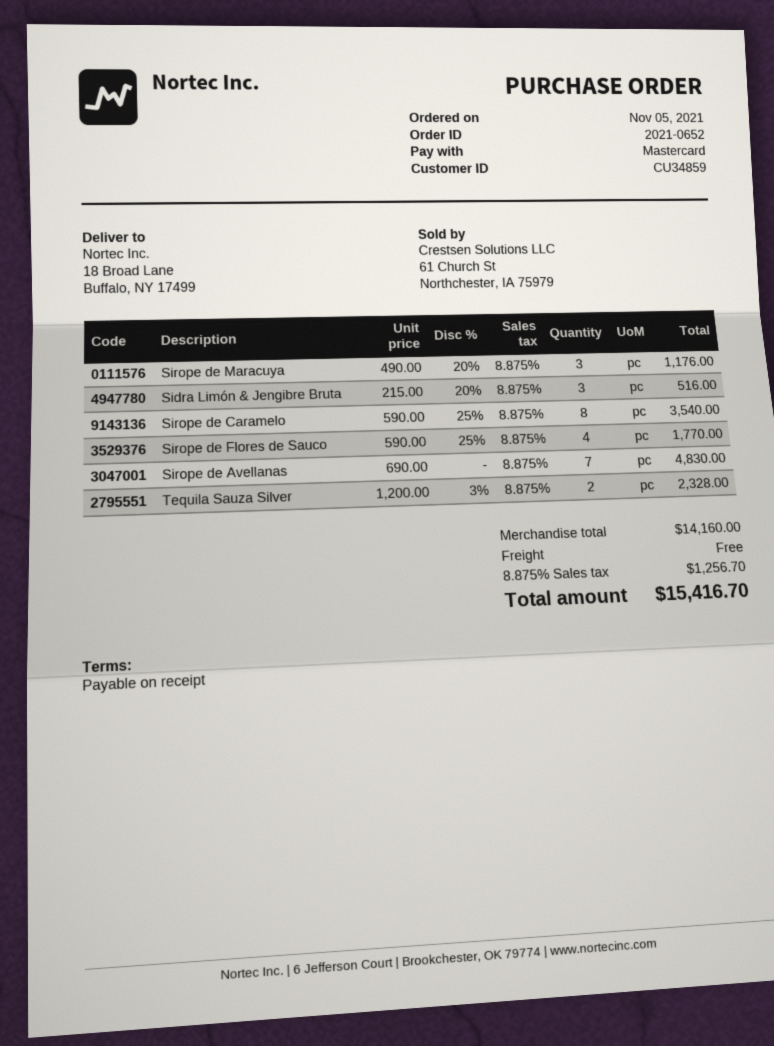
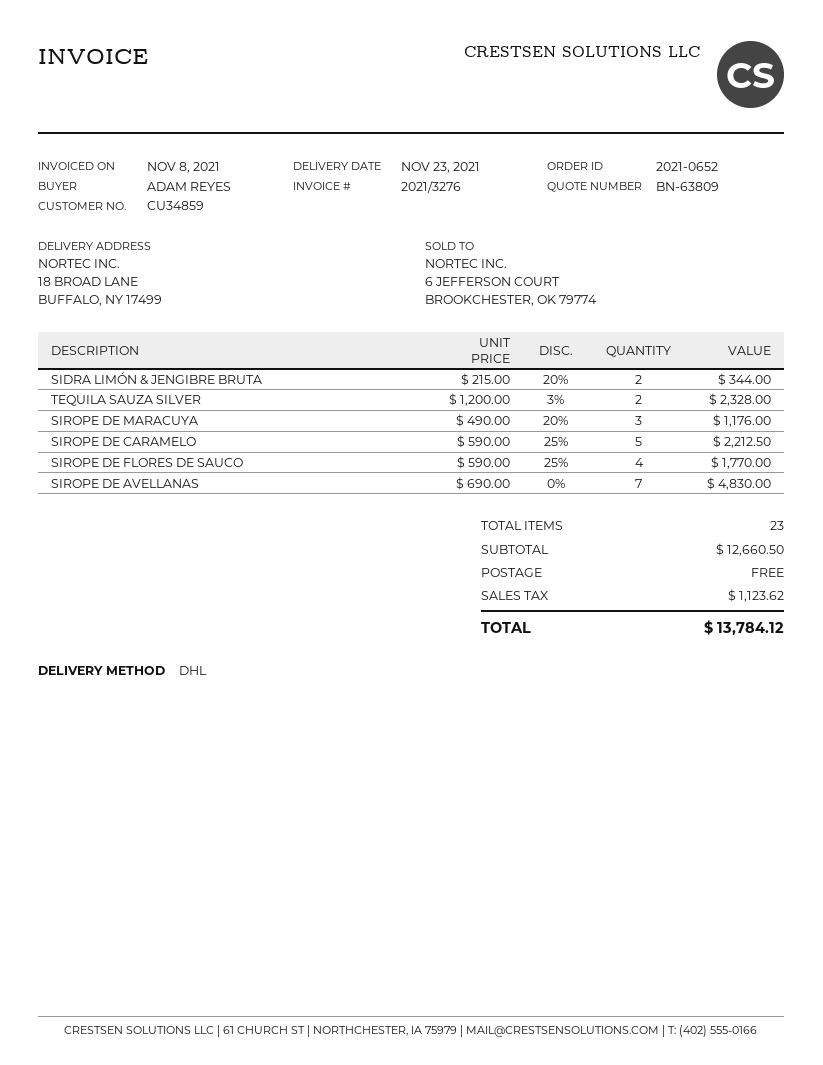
Sidra Limón & Jengibre Bruta: 3 x 215.00 - 20% = 516.00 -> 2 x 215.00 - 20% = 344.00
Sirope de Caramelo: 8 x 590.00 - 25% = 3540.00 -> 5 x 590.00 - 25% = 2212.50
subtotal: 14160.00 -> 12660.50
tax: 1256.70 -> 1123.62
total: 15416.70 -> 13784.12

